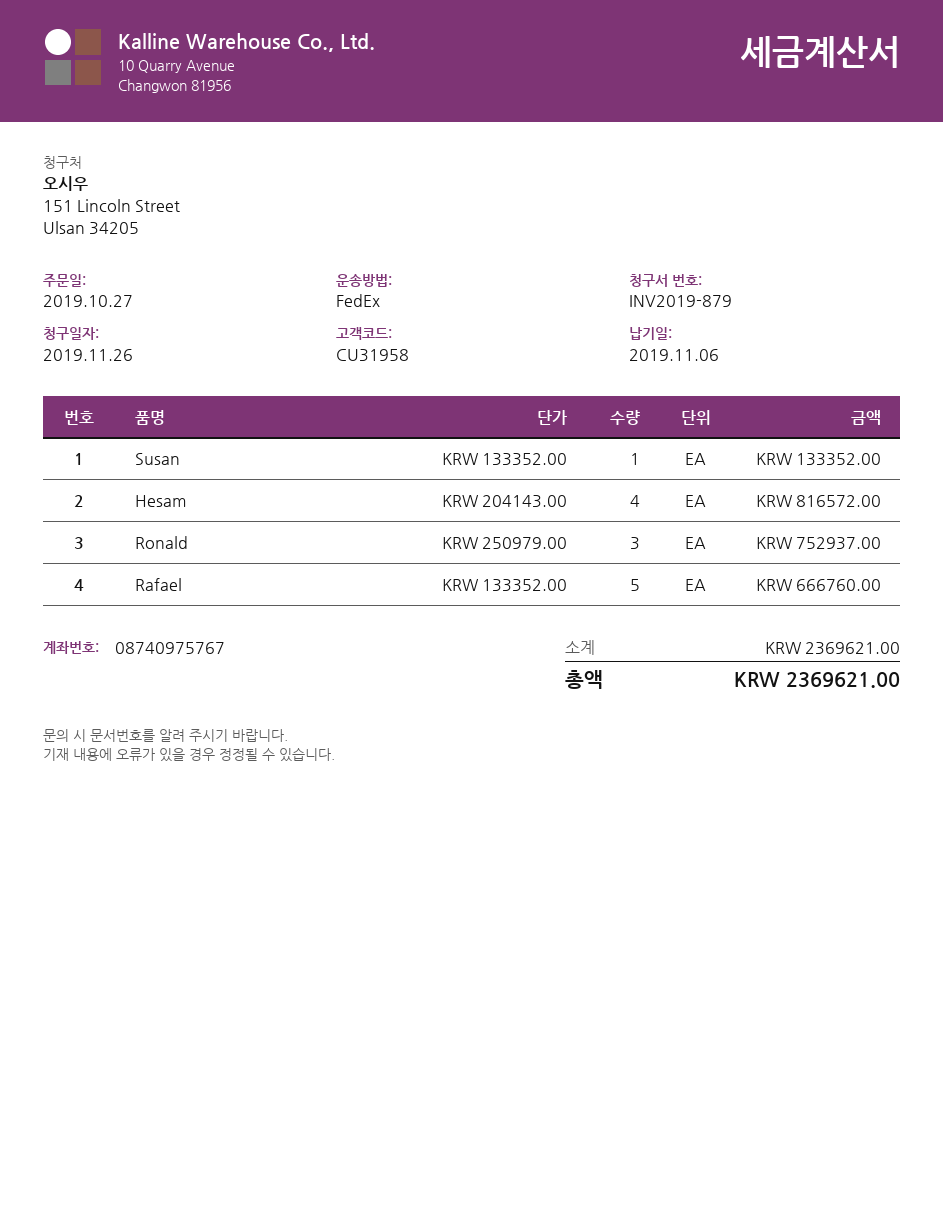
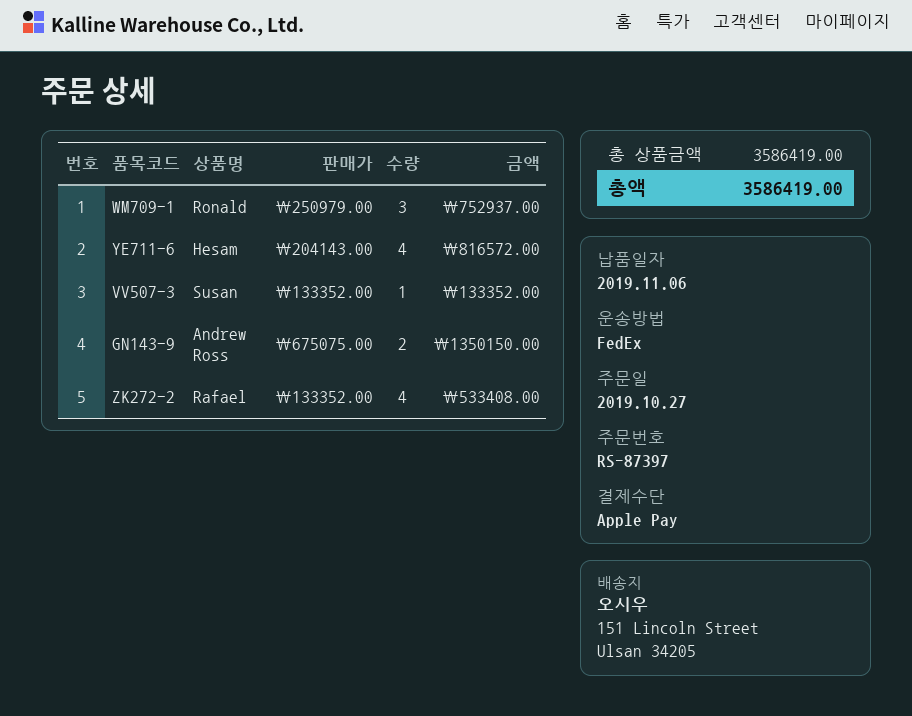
Rafael: 5 x 133352.00 = 666760.00 -> 4 x 133352.00 = 533408.00
Andrew Ross: none -> 2 x 675075.00 = 1350150.00
subtotal: 2369621.00 -> 3586419.00
total: 2369621.00 -> 3586419.00

